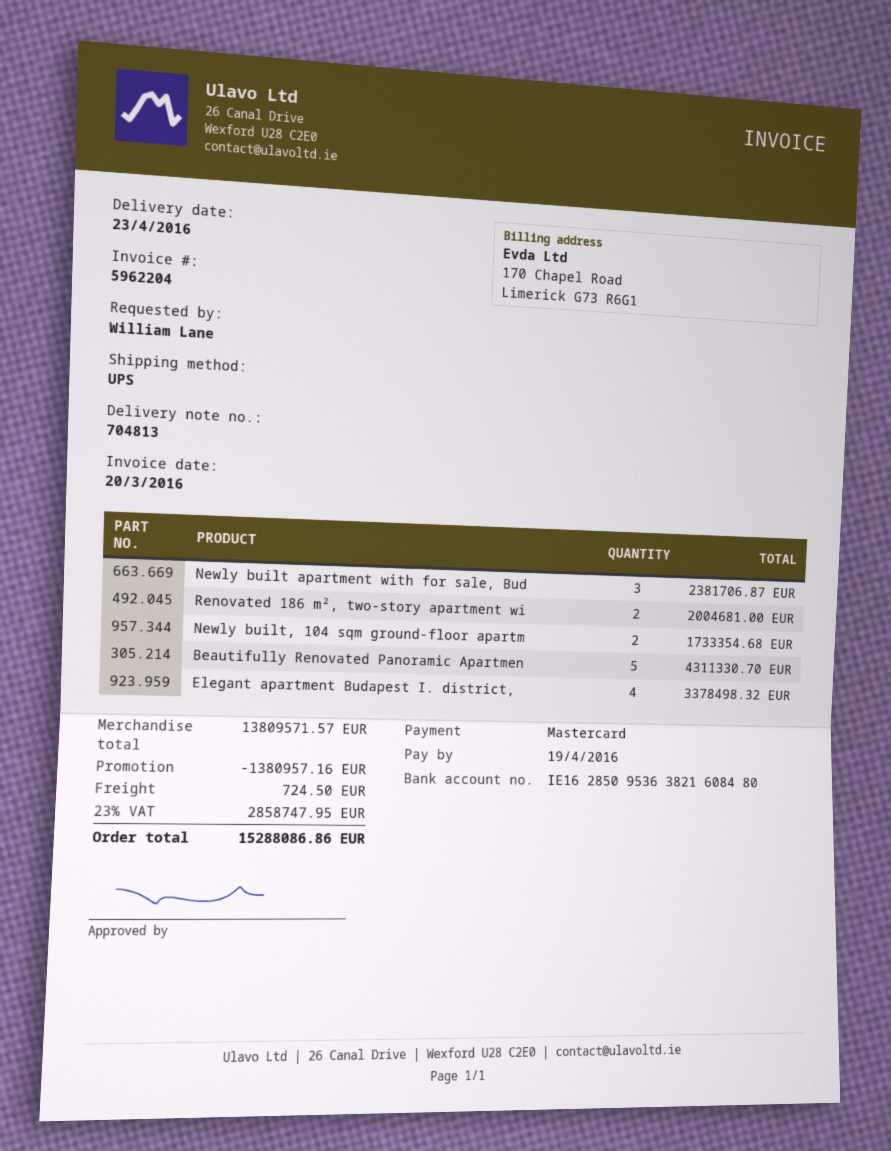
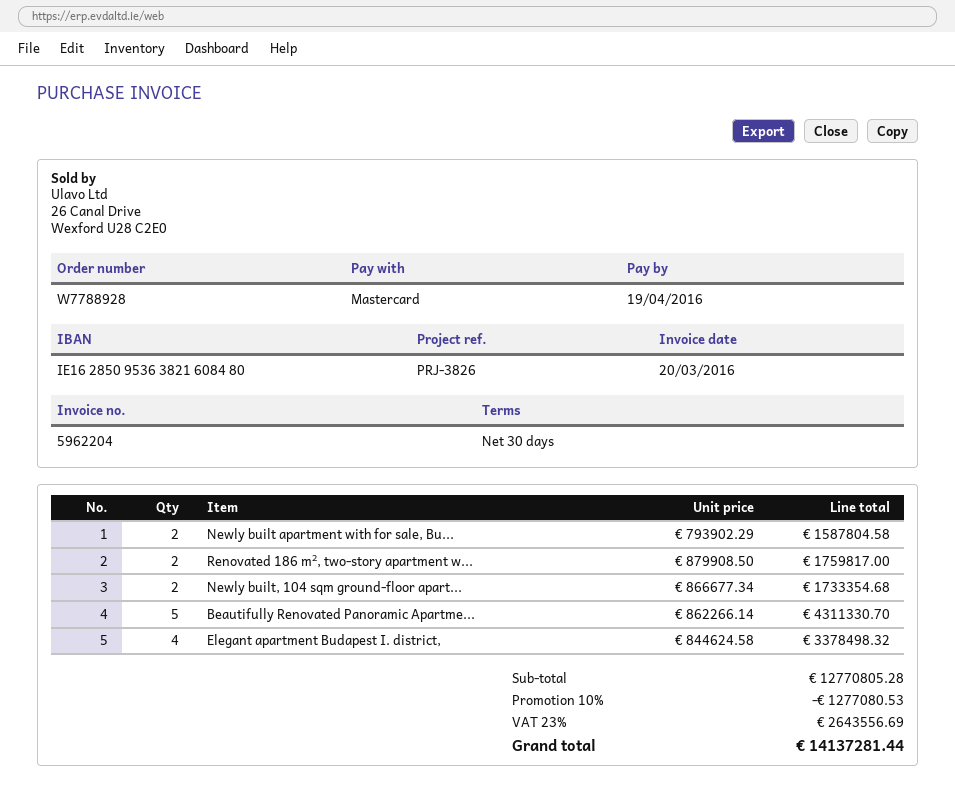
Newly built apartment with for sale, Bud: 3 for 2381706.87 -> 2 for 1587804.58
Renovated 186 m², two-story apartment wi: 2 for 2004681.00 -> 2 for 1759817.00
subtotal: 13809571.57 -> 12770805.28
discount: 1380957.16 -> 1277080.53
shipping: 724.50 -> none
tax: 23% = 2858747.95 -> 23% = 2643556.69
total: 15288086.86 -> 14137281.44

